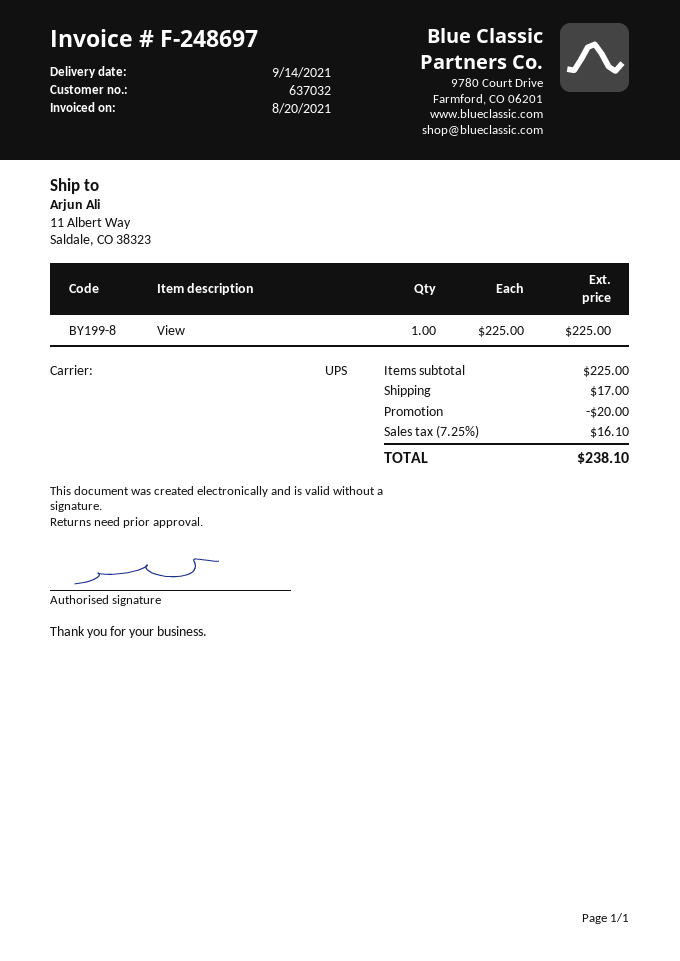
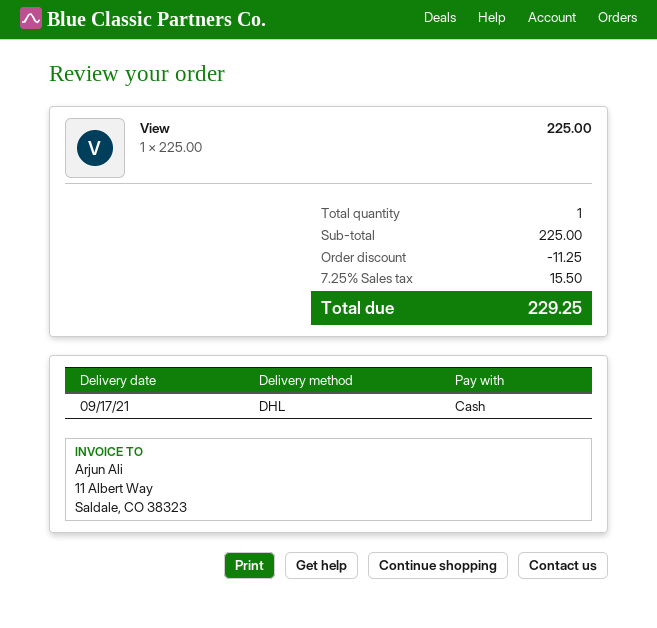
delivery date: 2021-09-14 -> 2021-09-17
shipping method: UPS -> DHL
discount: 20.00 -> 11.25
shipping: 17.00 -> none
tax: 7.25% = 16.10 -> 7.25% = 15.50
total: 238.10 -> 229.25

